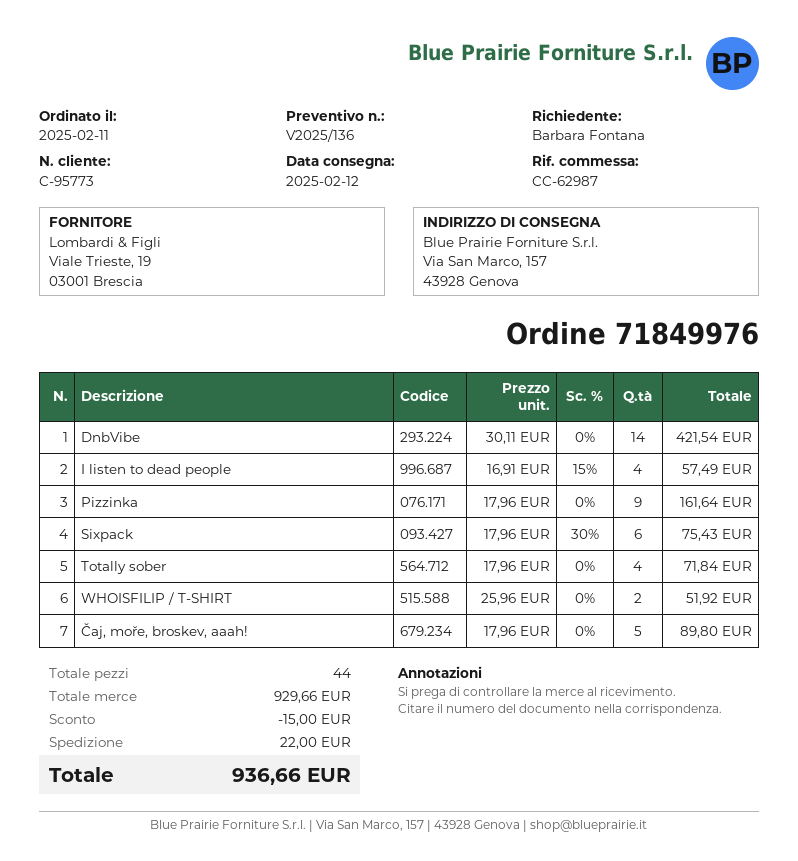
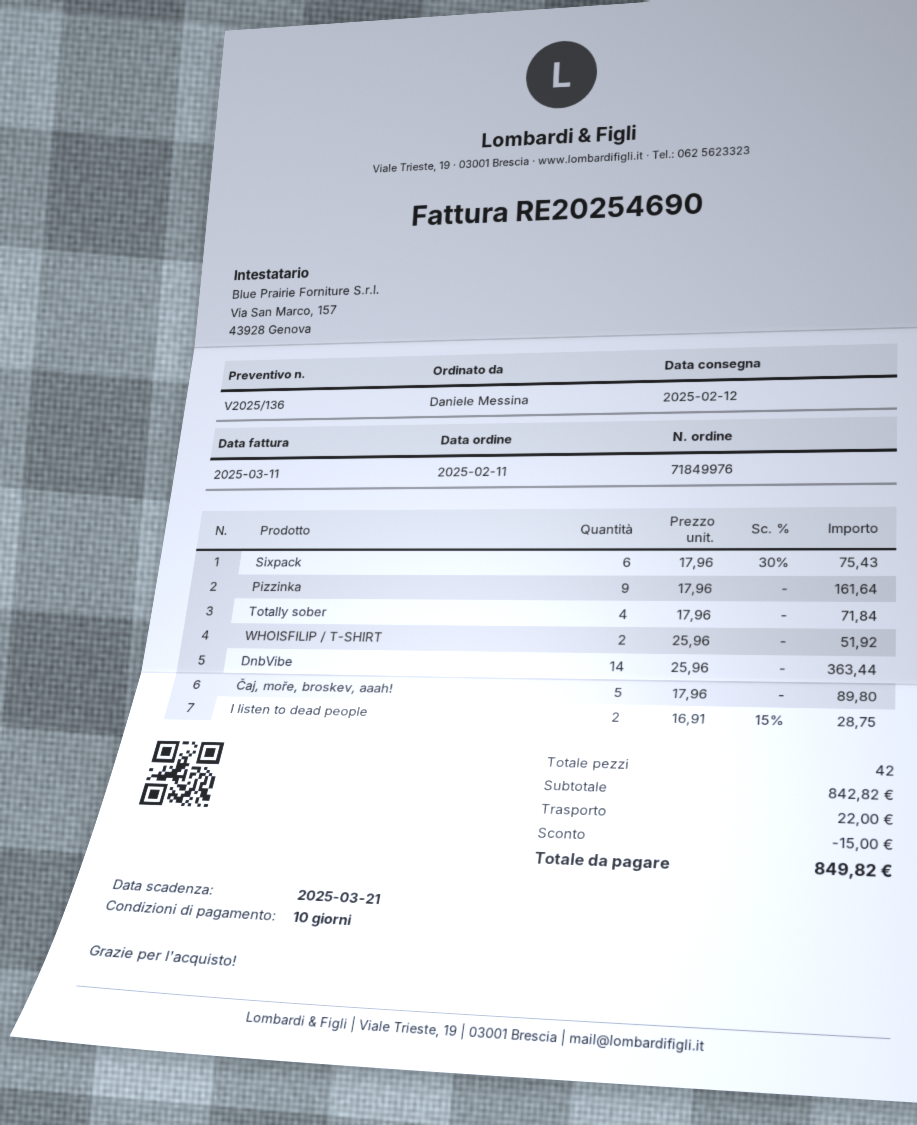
ordered by: Barbara Fontana -> Daniele Messina
DnbVibe: 14 x 30.11 = 421.54 -> 14 x 25.96 = 363.44
I listen to dead people: 4 x 16.91 - 15% = 57.49 -> 2 x 16.91 - 15% = 28.75
total quantity: 44 -> 42
subtotal: 929.66 -> 842.82
total: 936.66 -> 849.82

